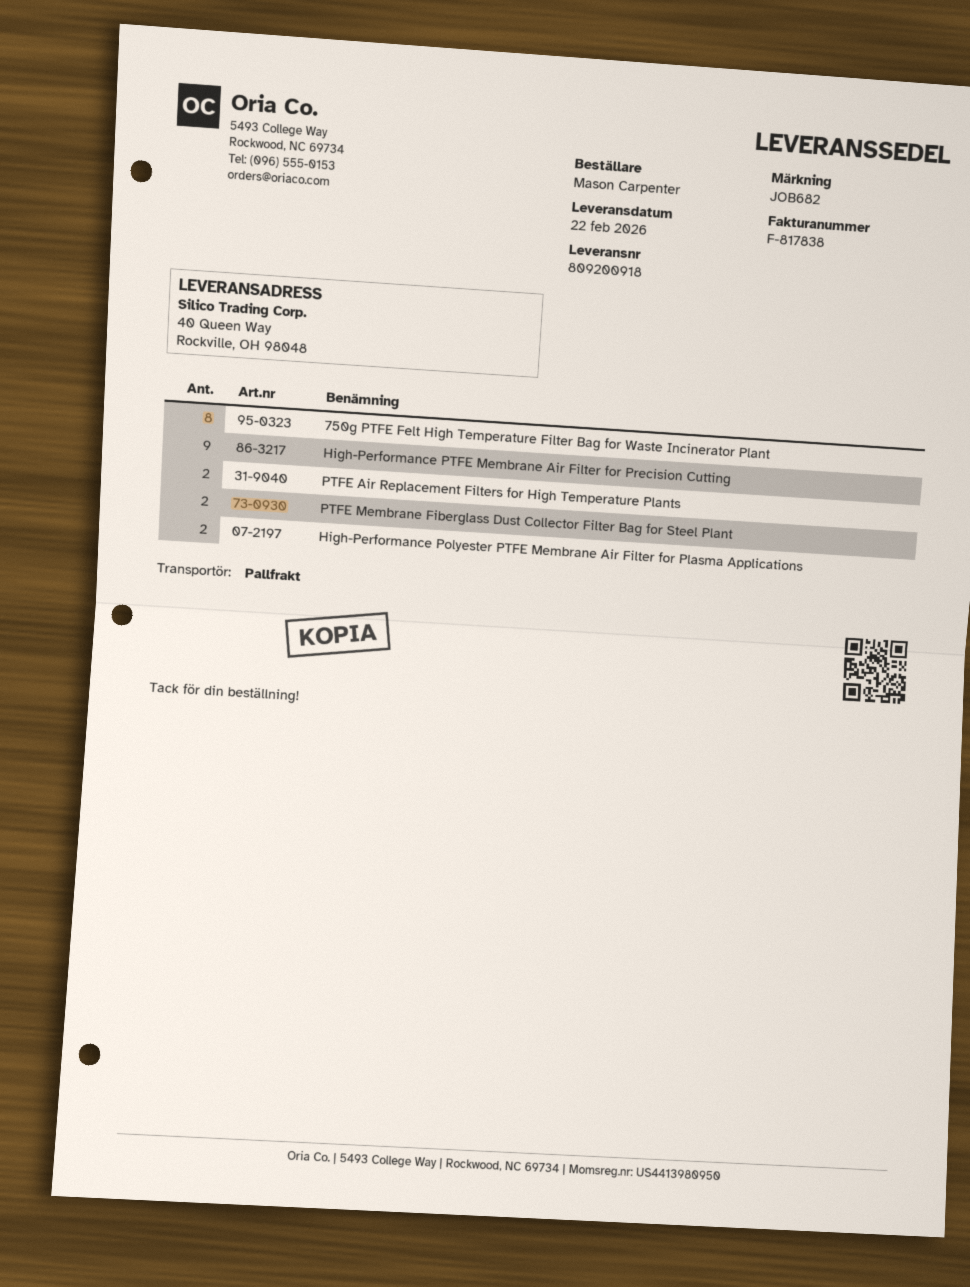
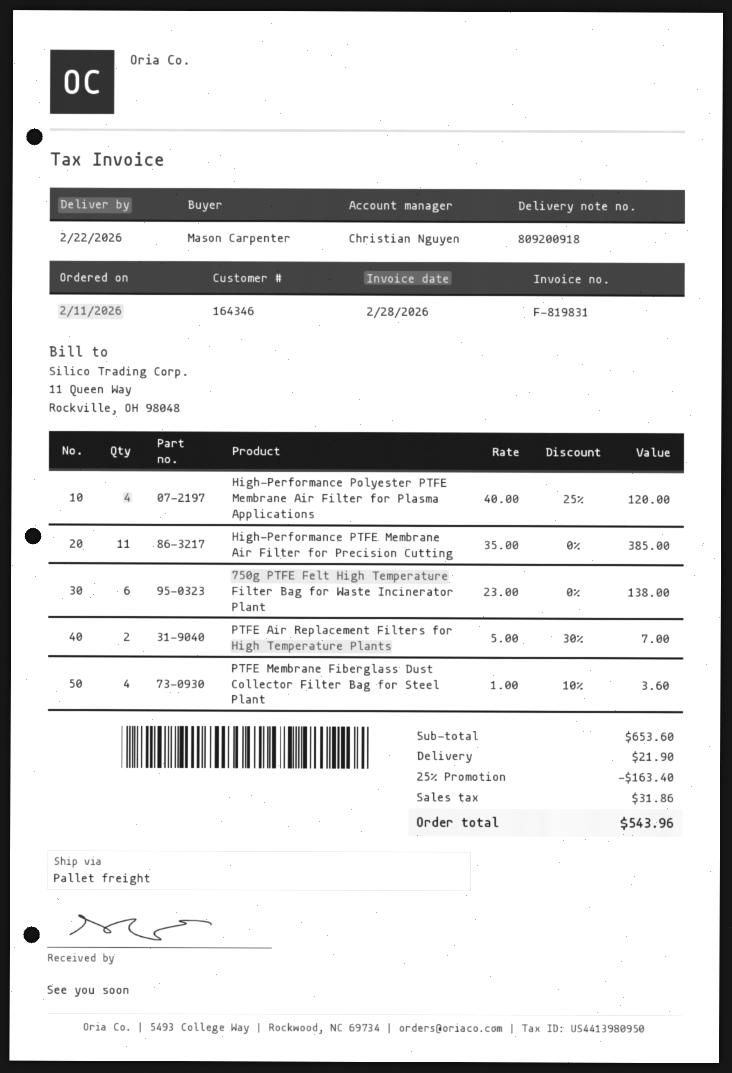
invoice number: F-817838 -> F-819831
750g PTFE Felt High Temperature Filter Bag for Waste Incinerator Plant: 8 -> 6
High-Performance PTFE Membrane Air Filter for Precision Cutting: 9 -> 11
PTFE Membrane Fiberglass Dust Collector Filter Bag for Steel Plant: 2 -> 4
High-Performance Polyester PTFE Membrane Air Filter for Plasma Applications: 2 -> 4

